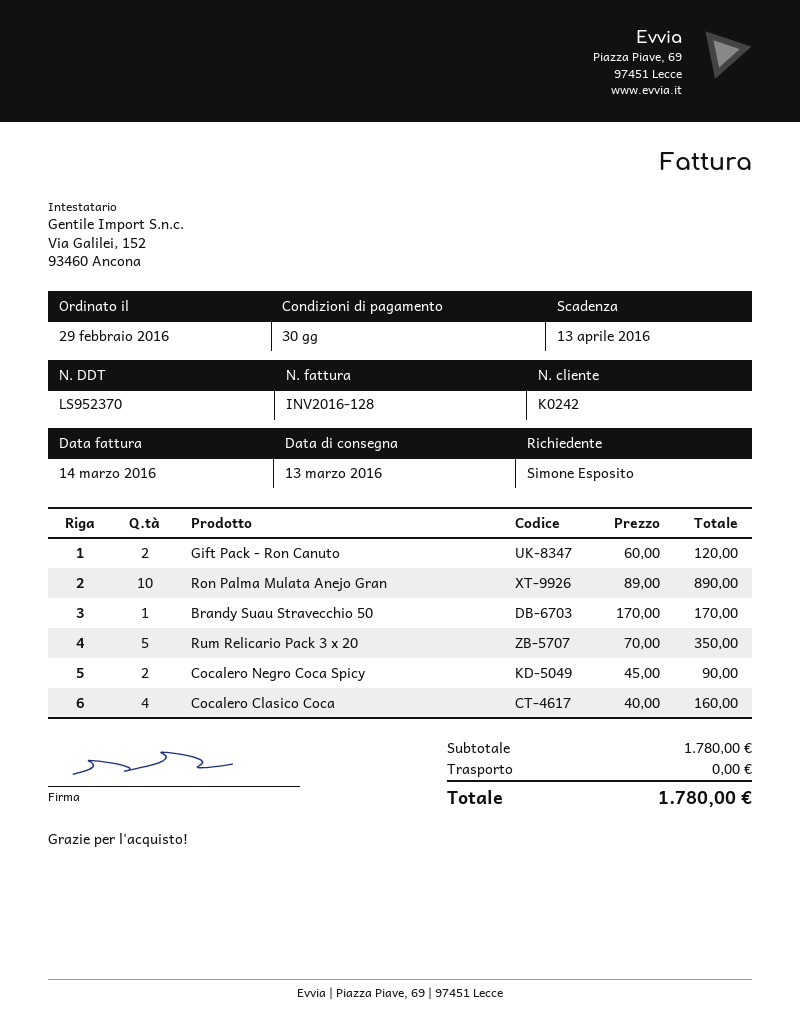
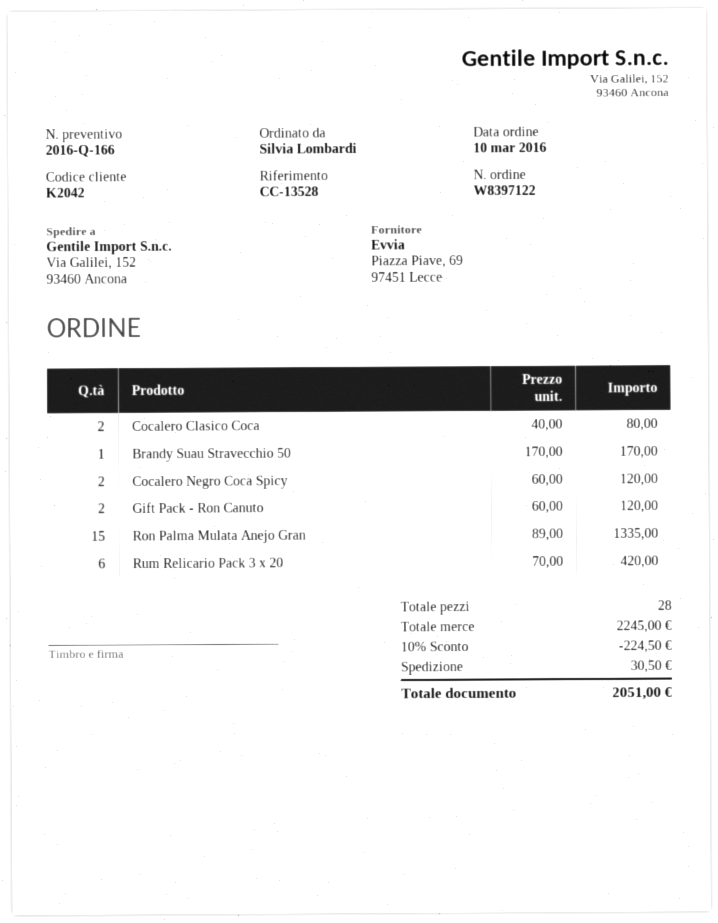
order date: 2016-02-29 -> 2016-03-10
customer number: K0242 -> K2042
ordered by: Simone Esposito -> Silvia Lombardi
Ron Palma Mulata Anejo Gran: 10 x 89.00 = 890.00 -> 15 x 89.00 = 1335.00
Rum Relicario Pack 3 x 20: 5 x 70.00 = 350.00 -> 6 x 70.00 = 420.00
Cocalero Negro Coca Spicy: 2 x 45.00 = 90.00 -> 2 x 60.00 = 120.00
Cocalero Clasico Coca: 4 x 40.00 = 160.00 -> 2 x 40.00 = 80.00
subtotal: 1780.00 -> 2245.00
discount: none -> 10% = 224.50
shipping: 0.00 -> 30.50
total: 1780.00 -> 2051.00

